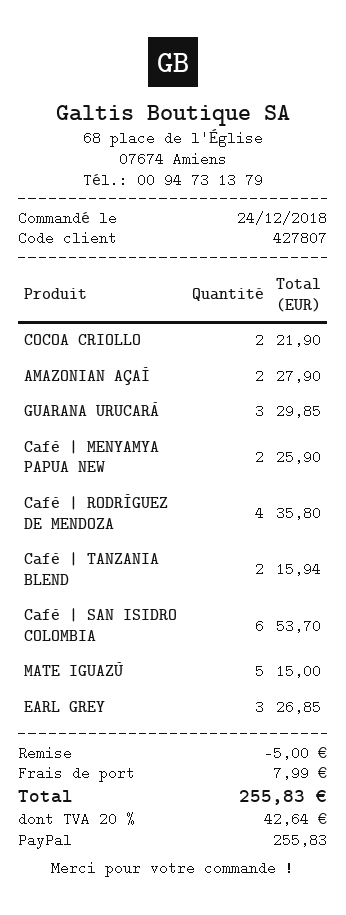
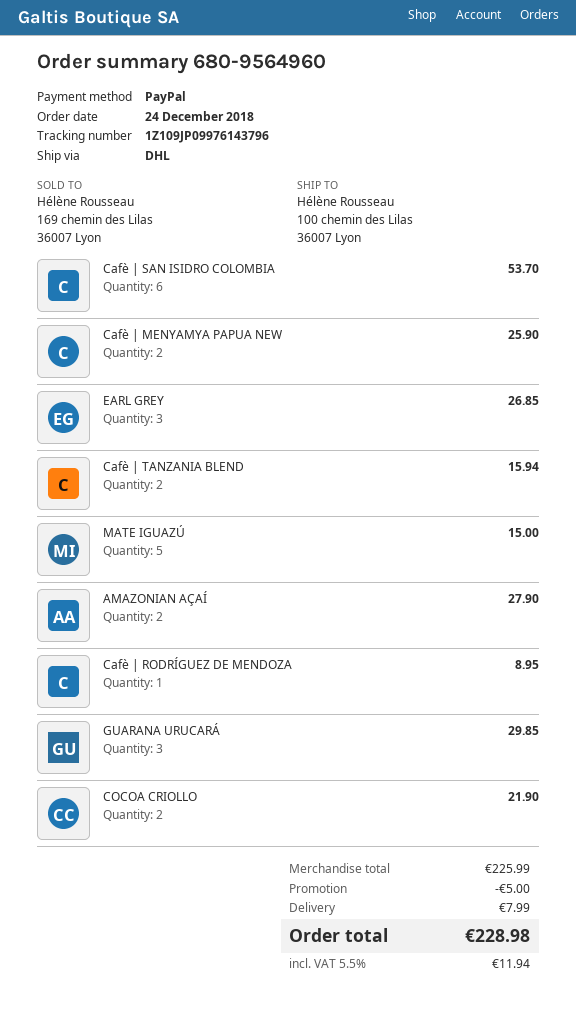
Cafè | RODRÍGUEZ DE MENDOZA: 4 for 35.80 -> 1 for 8.95
tax: 20% = 42.64 -> 5.5% = 11.94
total: 255.83 -> 228.98

